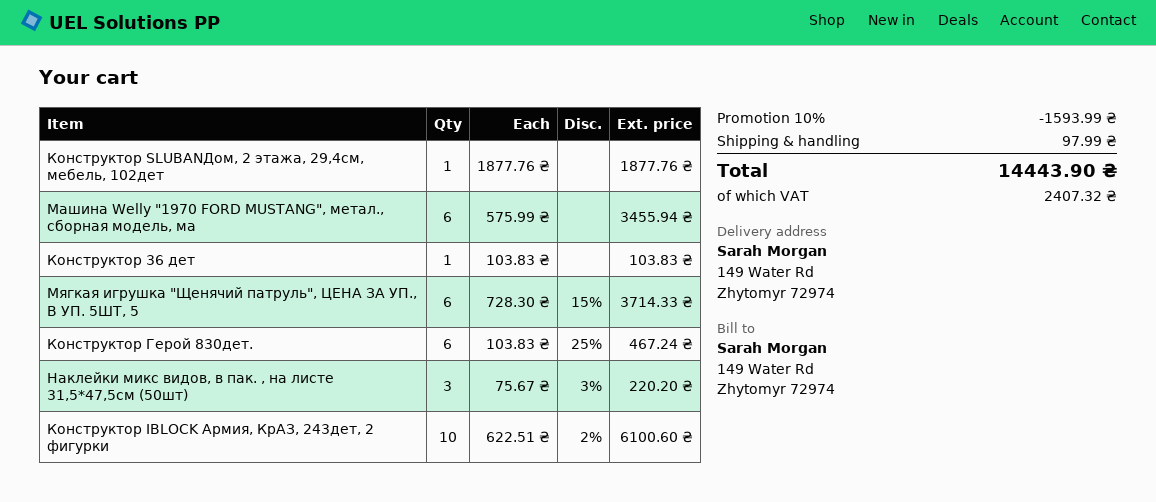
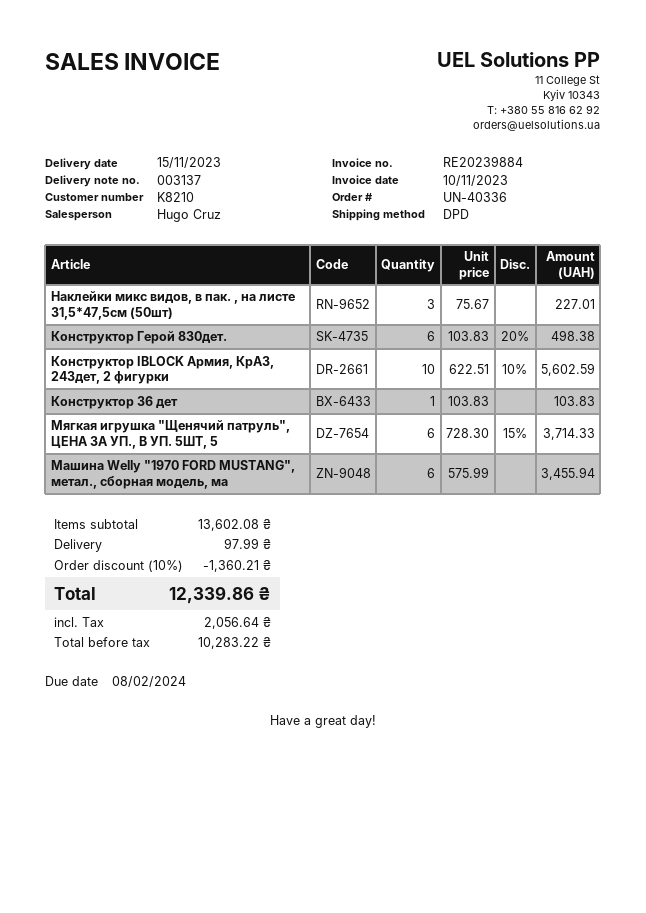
Конструктор SLUBANДом, 2 этажа, 29,4см, мебель, 102дет: 1 x 1877.76 = 1877.76 -> none
Конструктор Герой 830дет.: 6 x 103.83 - 25% = 467.24 -> 6 x 103.83 - 20% = 498.38
Наклейки микс видов, в пак. , на листе 31,5*47,5см (50шт): 3 x 75.67 - 3% = 220.20 -> 3 x 75.67 = 227.01
Конструктор IBLOCK Армия, КрАЗ, 243дет, 2 фигурки: 10 x 622.51 - 2% = 6100.60 -> 10 x 622.51 - 10% = 5602.59
discount: 10% = 1593.99 -> 10% = 1360.21
tax: 2407.32 -> 2056.64
total: 14443.90 -> 12339.86

